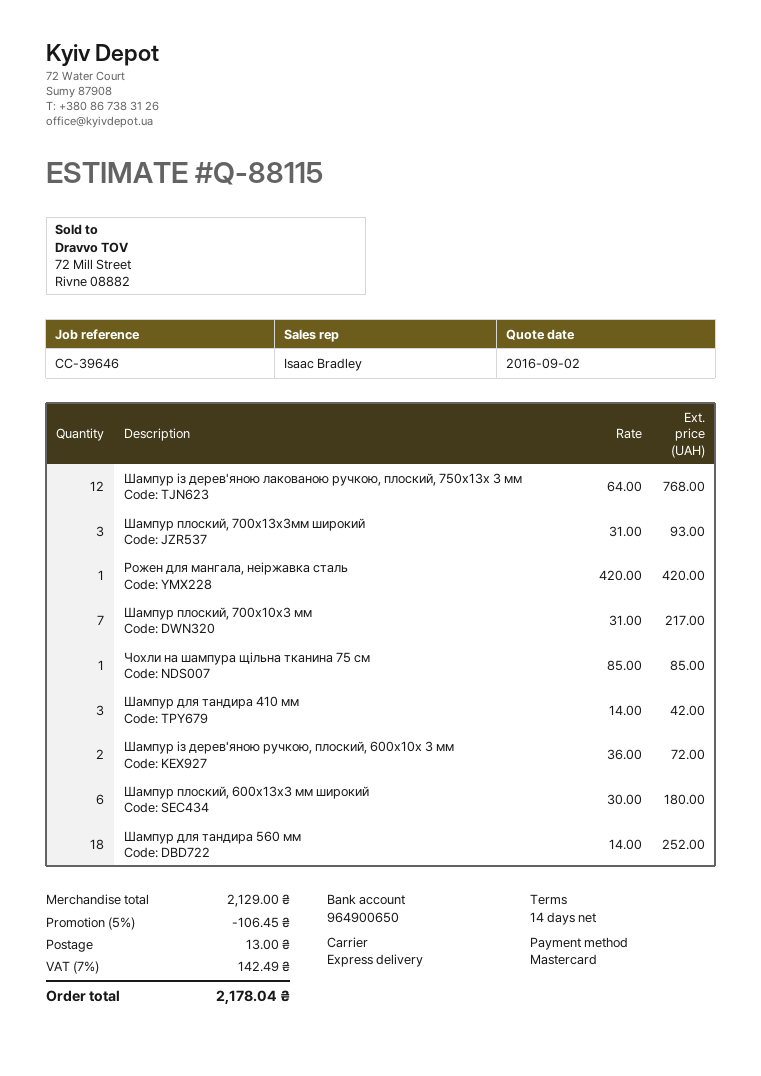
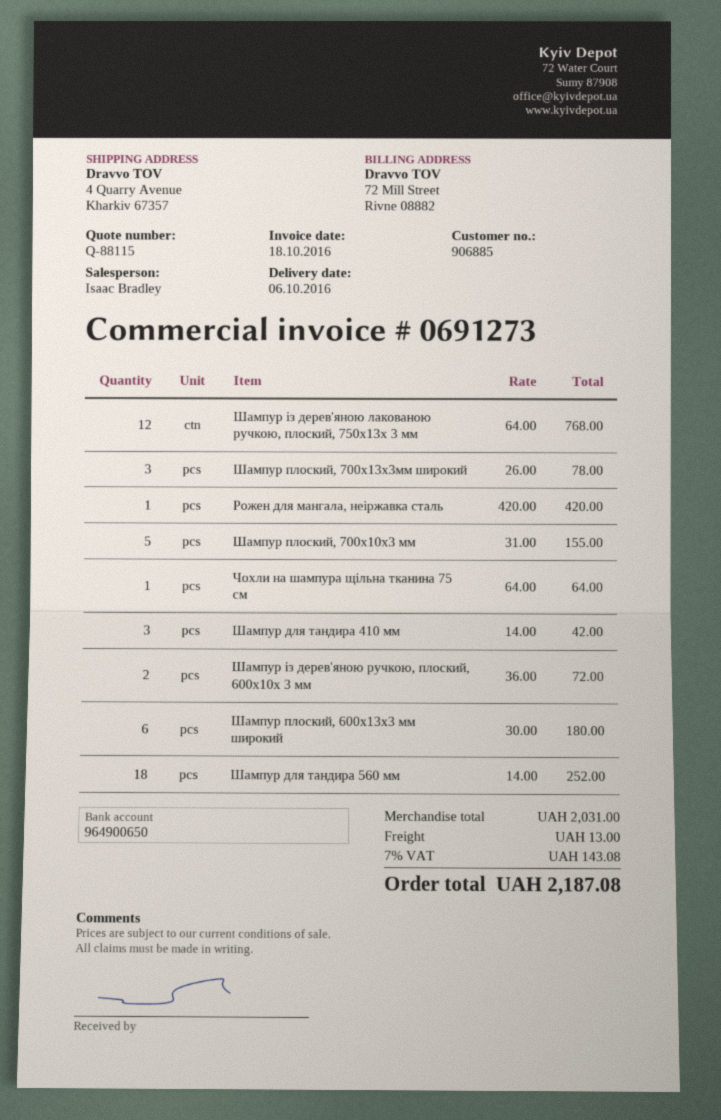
Шампур плоский, 700х13х3мм широкий: 3 x 31.00 = 93.00 -> 3 x 26.00 = 78.00
Шампур плоский, 700х10х3 мм: 7 x 31.00 = 217.00 -> 5 x 31.00 = 155.00
Чохли на шампура щільна тканина 75 см: 1 x 85.00 = 85.00 -> 1 x 64.00 = 64.00
subtotal: 2129.00 -> 2031.00
discount: 5% = 106.45 -> none
tax: 7% = 142.49 -> 7% = 143.08
total: 2178.04 -> 2187.08

